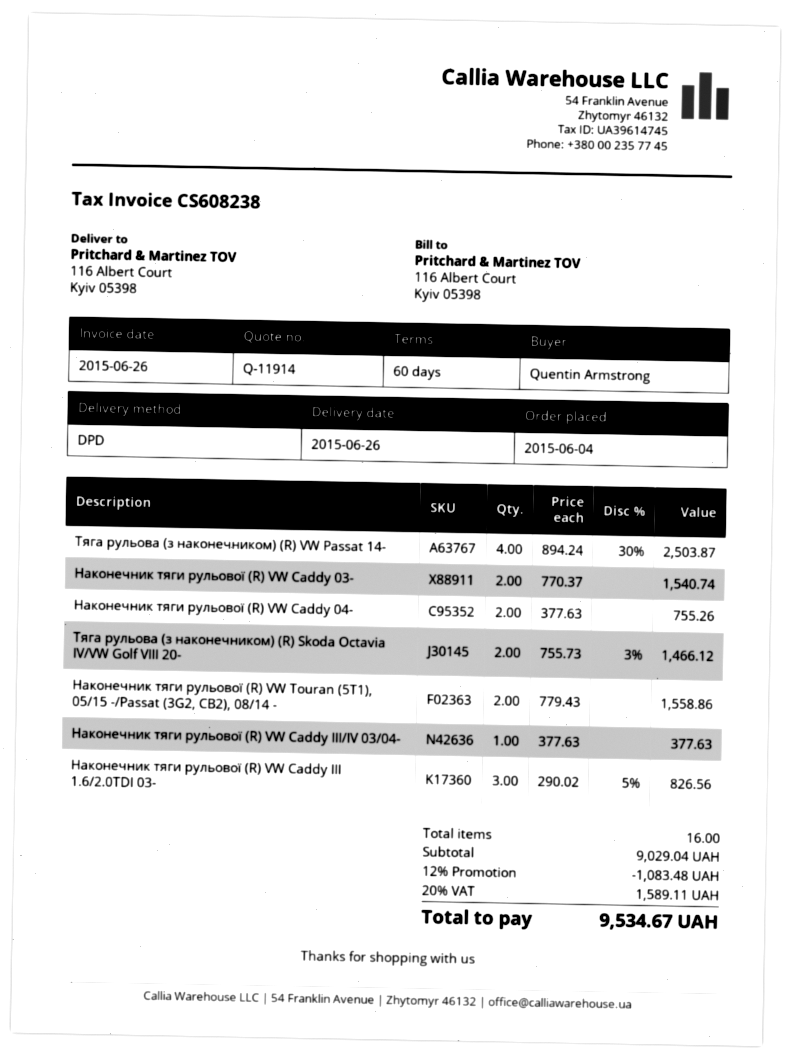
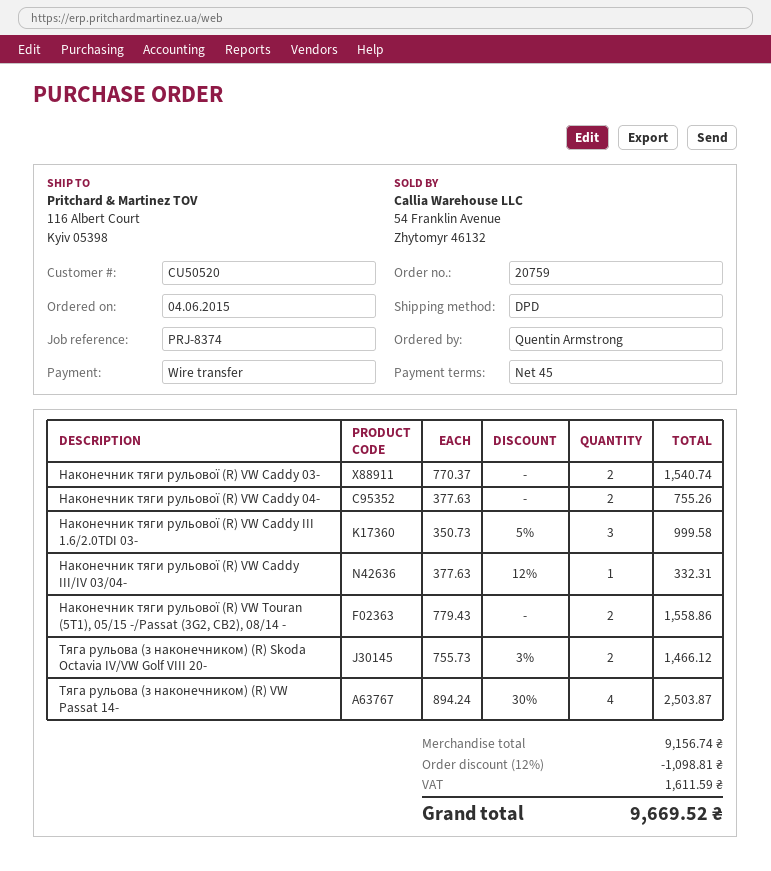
payment terms: 60 days -> 45 days
Наконечник тяги рульової (R) VW Caddy III/IV 03/04-: 1 x 377.63 = 377.63 -> 1 x 377.63 - 12% = 332.31
Наконечник тяги рульової (R) VW Caddy III 1.6/2.0TDI 03-: 3 x 290.02 - 5% = 826.56 -> 3 x 350.73 - 5% = 999.58
subtotal: 9029.04 -> 9156.74
discount: 12% = 1083.48 -> 12% = 1098.81
tax: 1589.11 -> 1611.59
total: 9534.67 -> 9669.52

